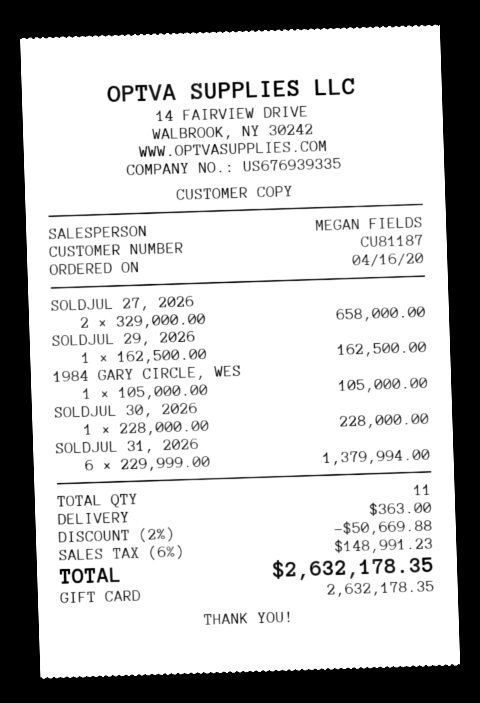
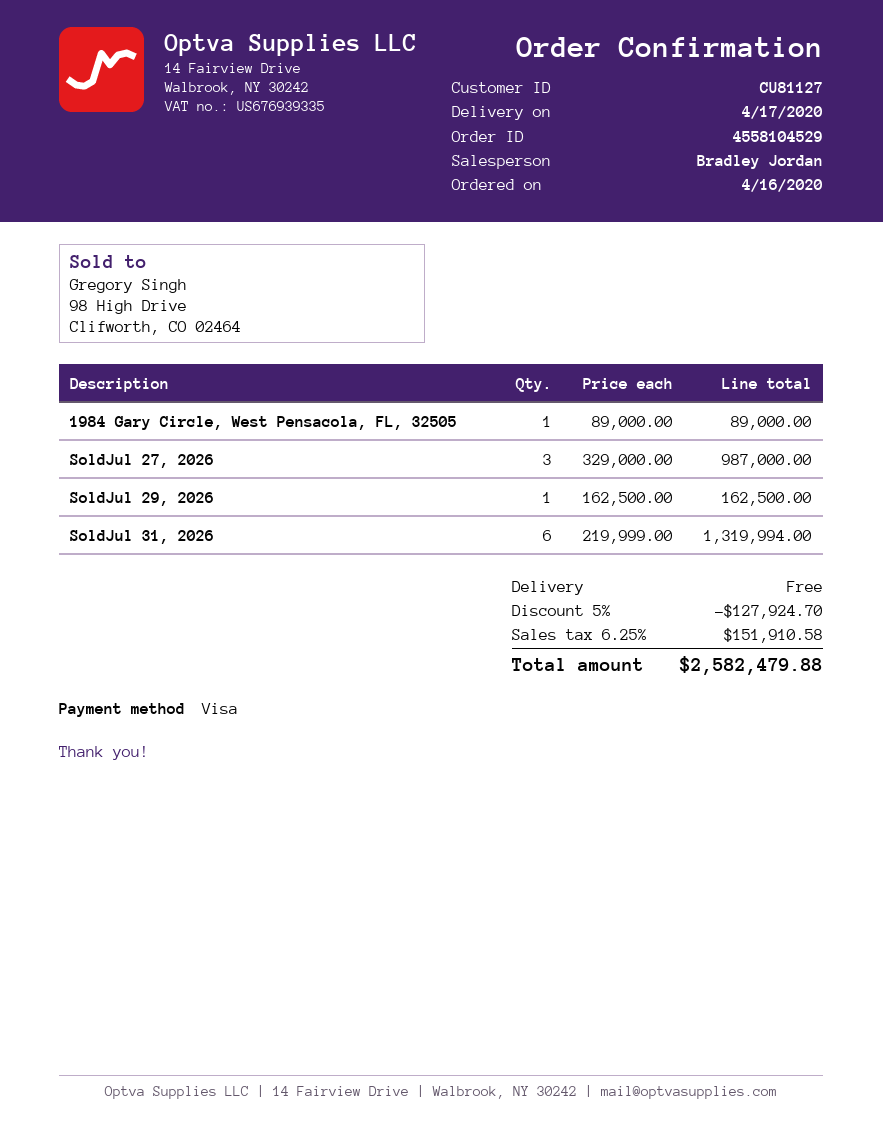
customer number: CU81187 -> CU81127
sales rep: MEGAN FIELDS -> Bradley Jordan
payment method: gift card -> Visa
SOLDJUL 27, 2026: 2 x 329000.00 = 658000.00 -> 3 x 329000.00 = 987000.00
1984 GARY CIRCLE, WES: 1 x 105000.00 = 105000.00 -> 1 x 89000.00 = 89000.00
SOLDJUL 30, 2026: 1 x 228000.00 = 228000.00 -> none
SOLDJUL 31, 2026: 6 x 229999.00 = 1379994.00 -> 6 x 219999.00 = 1319994.00
discount: 2% = 50669.88 -> 5% = 127924.70
shipping: 363.00 -> 0.00
tax: 6% = 148991.23 -> 6.25% = 151910.58
total: 2632178.35 -> 2582479.88

